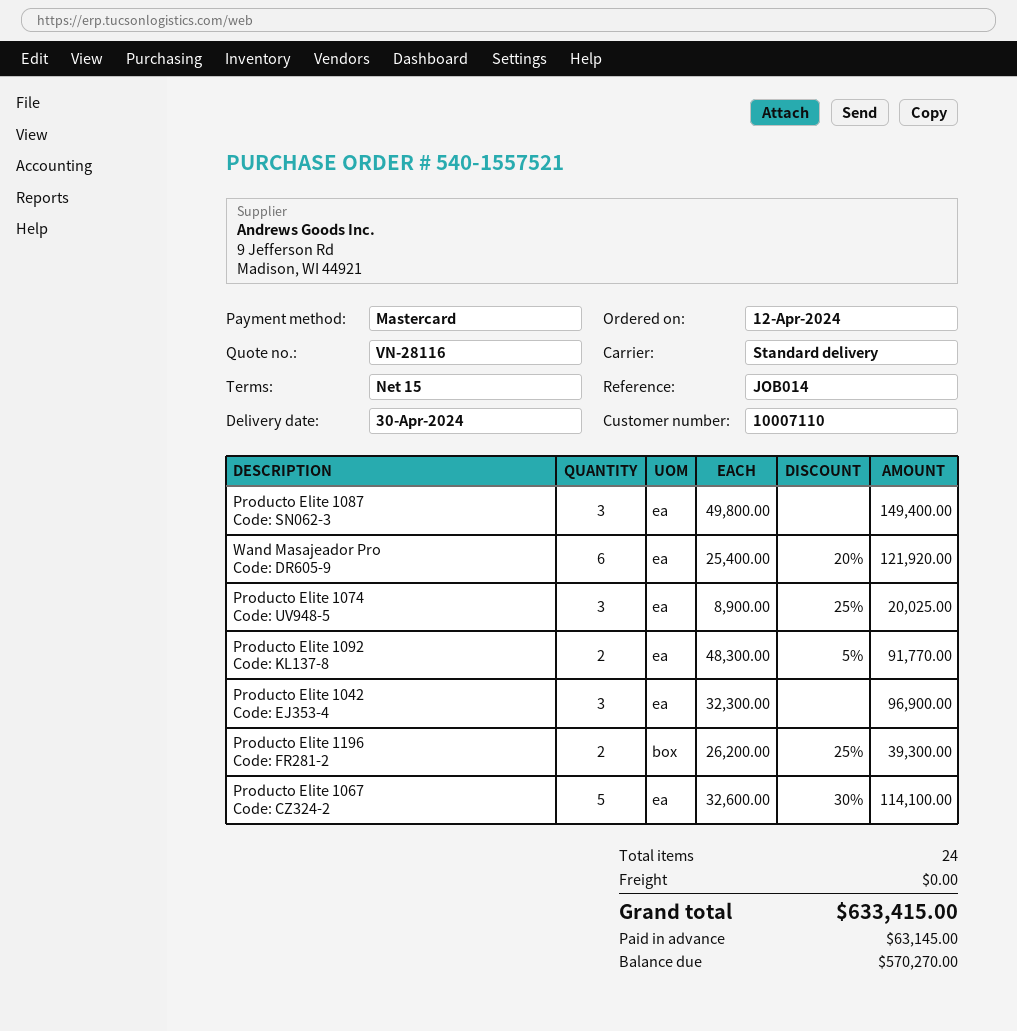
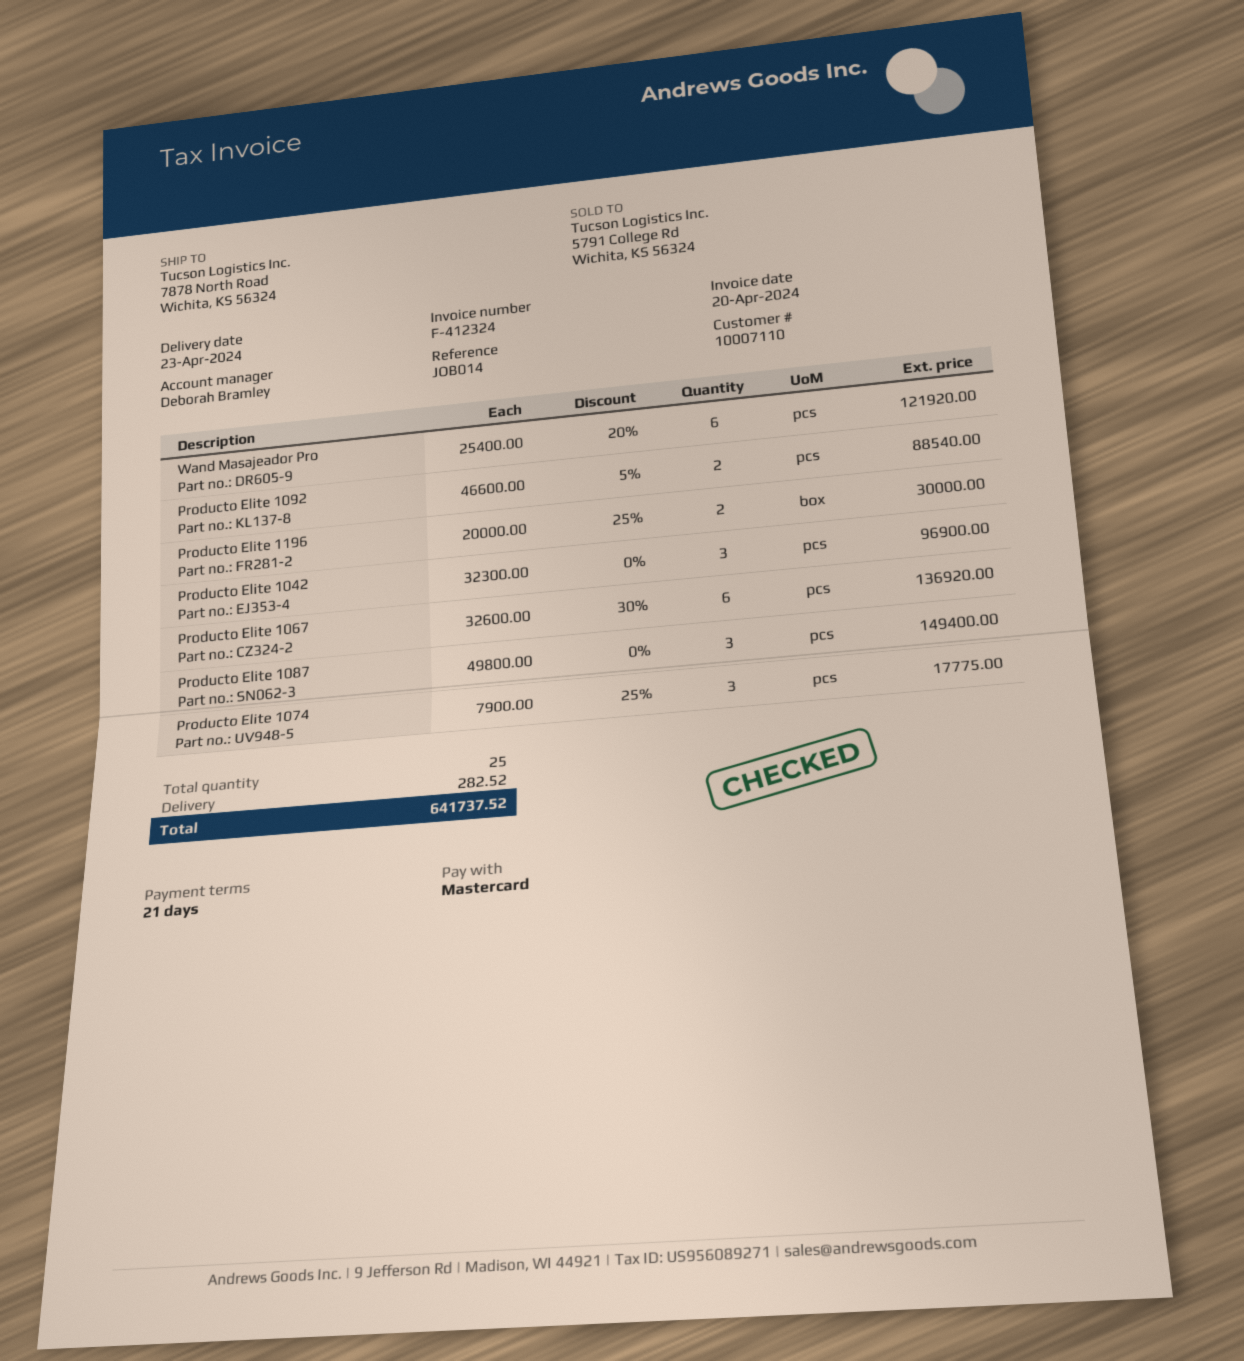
delivery date: 2024-04-30 -> 2024-04-23
payment terms: 15 days -> 21 days
Producto Elite 1074: 3 x 8900.00 - 25% = 20025.00 -> 3 x 7900.00 - 25% = 17775.00
Producto Elite 1092: 2 x 48300.00 - 5% = 91770.00 -> 2 x 46600.00 - 5% = 88540.00
Producto Elite 1196: 2 x 26200.00 - 25% = 39300.00 -> 2 x 20000.00 - 25% = 30000.00
Producto Elite 1067: 5 x 32600.00 - 30% = 114100.00 -> 6 x 32600.00 - 30% = 136920.00
total quantity: 24 -> 25
shipping: 0.00 -> 282.52
total: 633415.00 -> 641737.52

